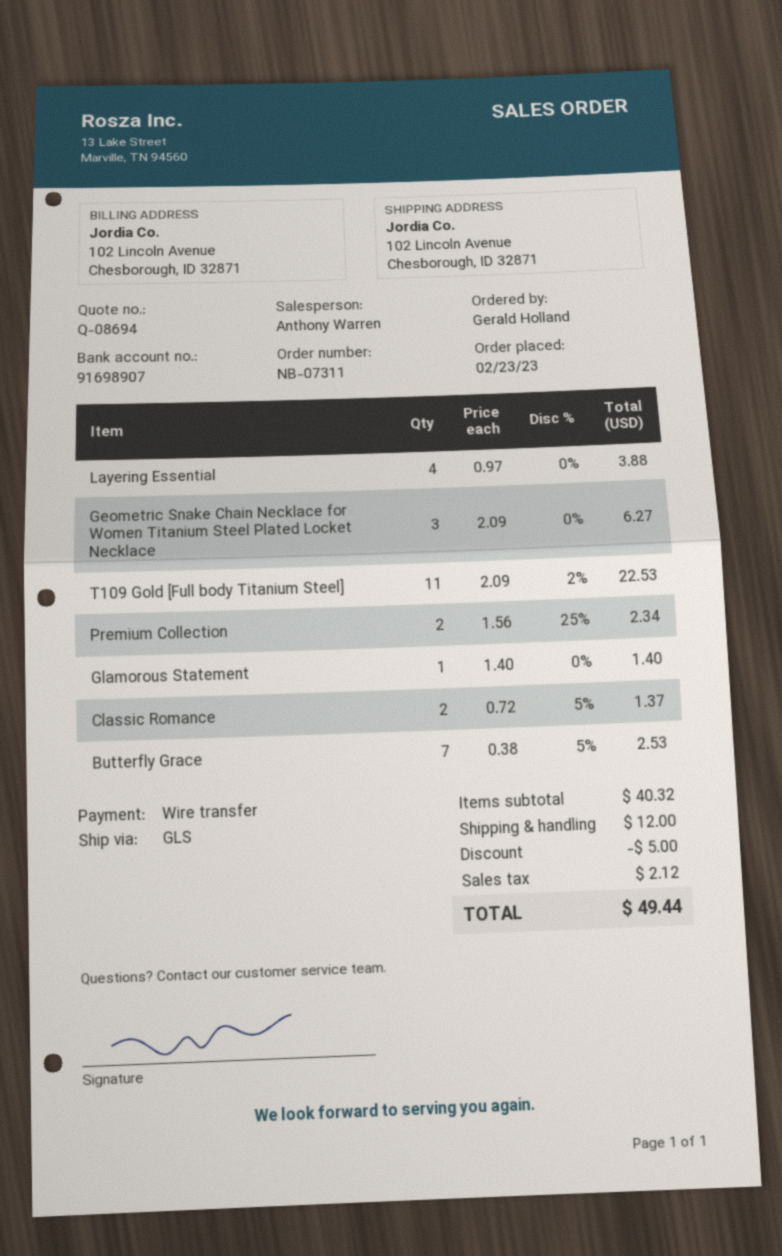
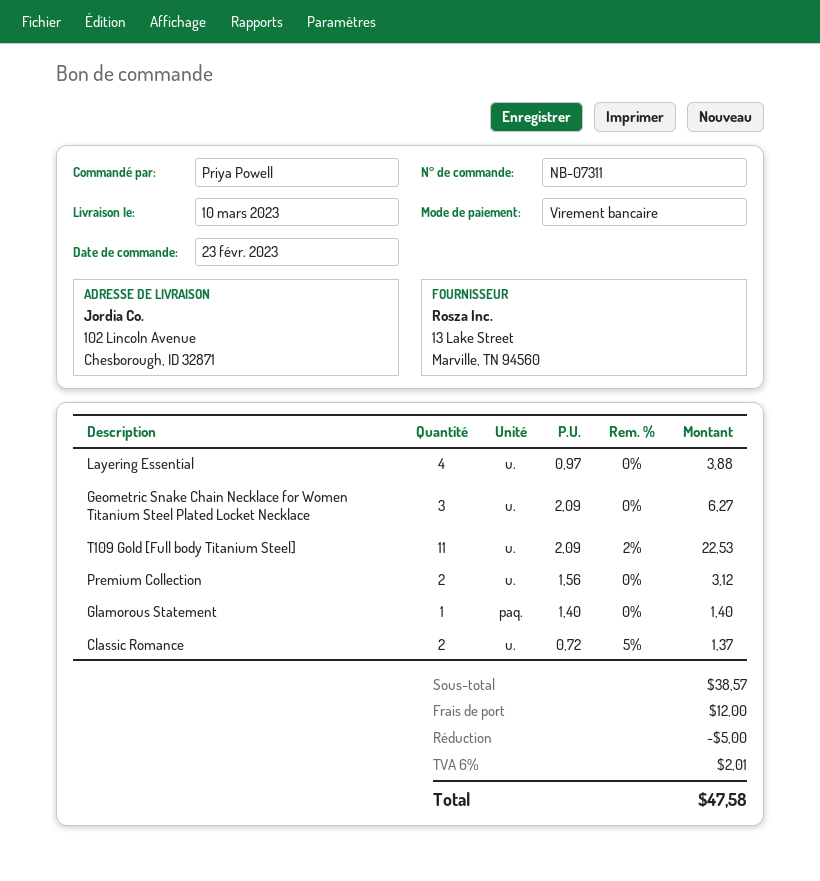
ordered by: Gerald Holland -> Priya Powell
Premium Collection: 2 x 1.56 - 25% = 2.34 -> 2 x 1.56 = 3.12
Butterfly Grace: 7 x 0.38 - 5% = 2.53 -> none
subtotal: 40.32 -> 38.57
tax: 2.12 -> 2.01
total: 49.44 -> 47.58

